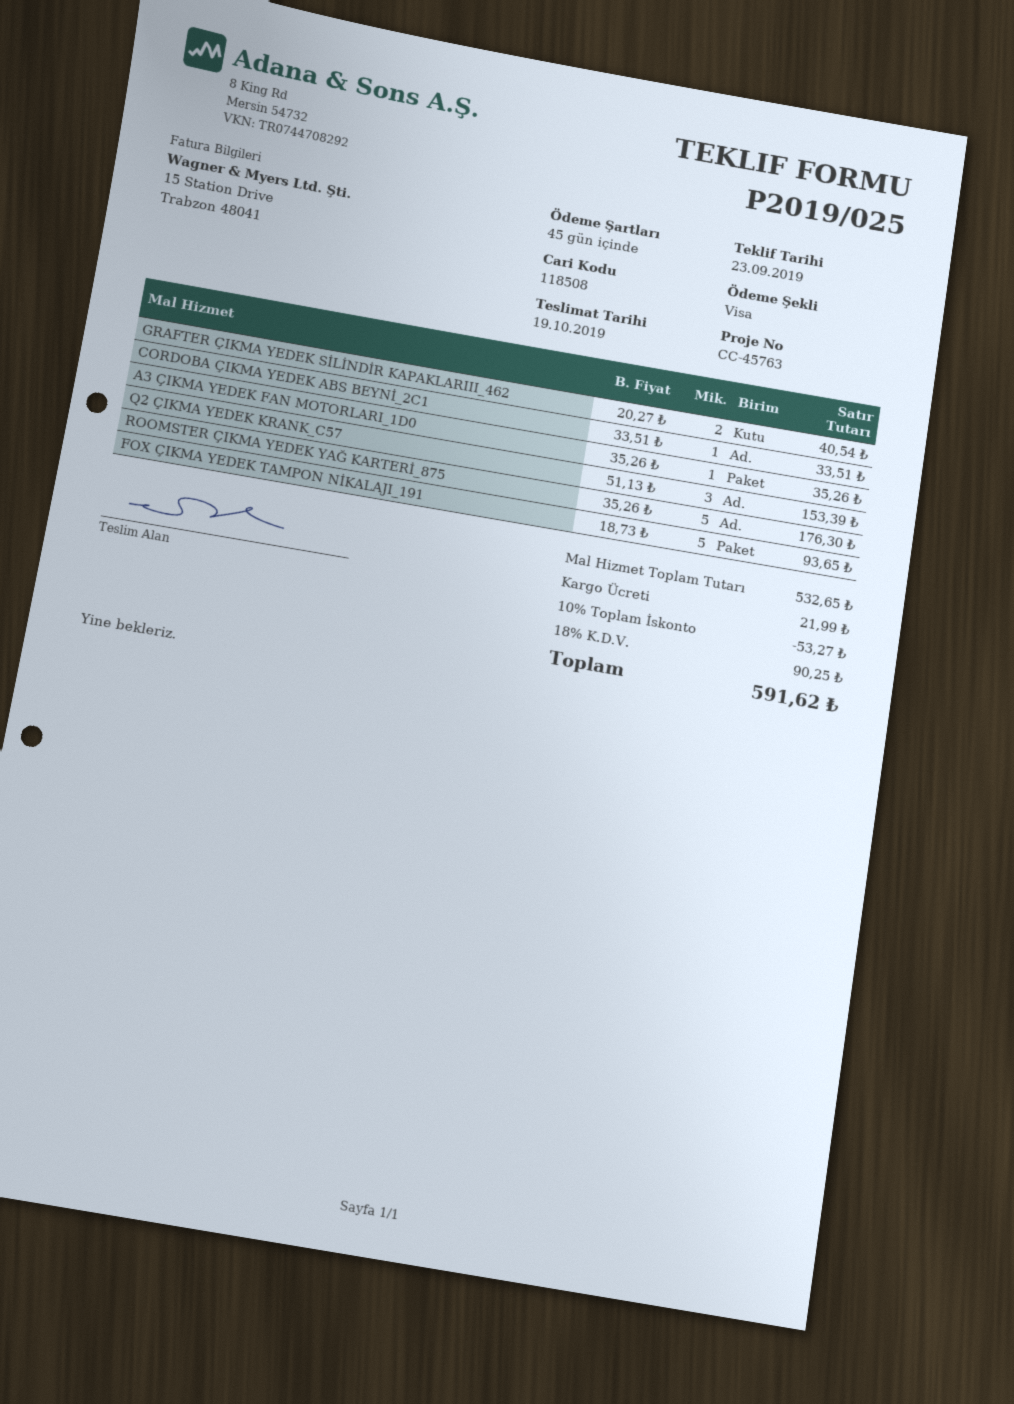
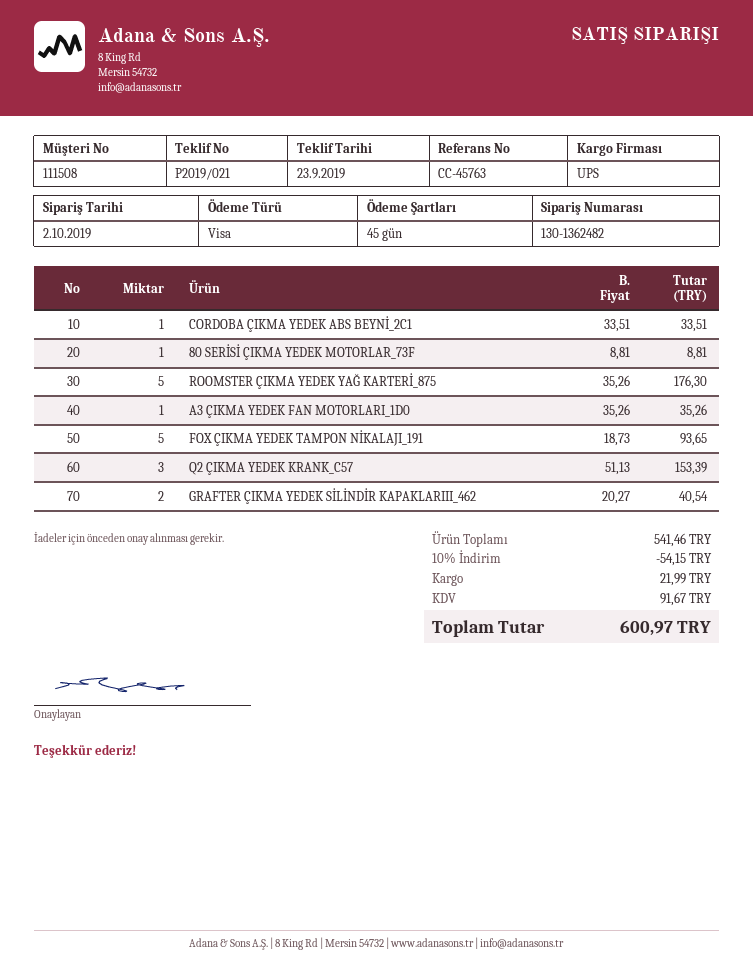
quote number: P2019/025 -> P2019/021
customer number: 118508 -> 111508
80 SERİSİ ÇIKMA YEDEK MOTORLAR_73F: none -> 1 x 8.81 = 8.81
subtotal: 532.65 -> 541.46
discount: 10% = 53.27 -> 10% = 54.15
tax: 90.25 -> 91.67
total: 591.62 -> 600.97

